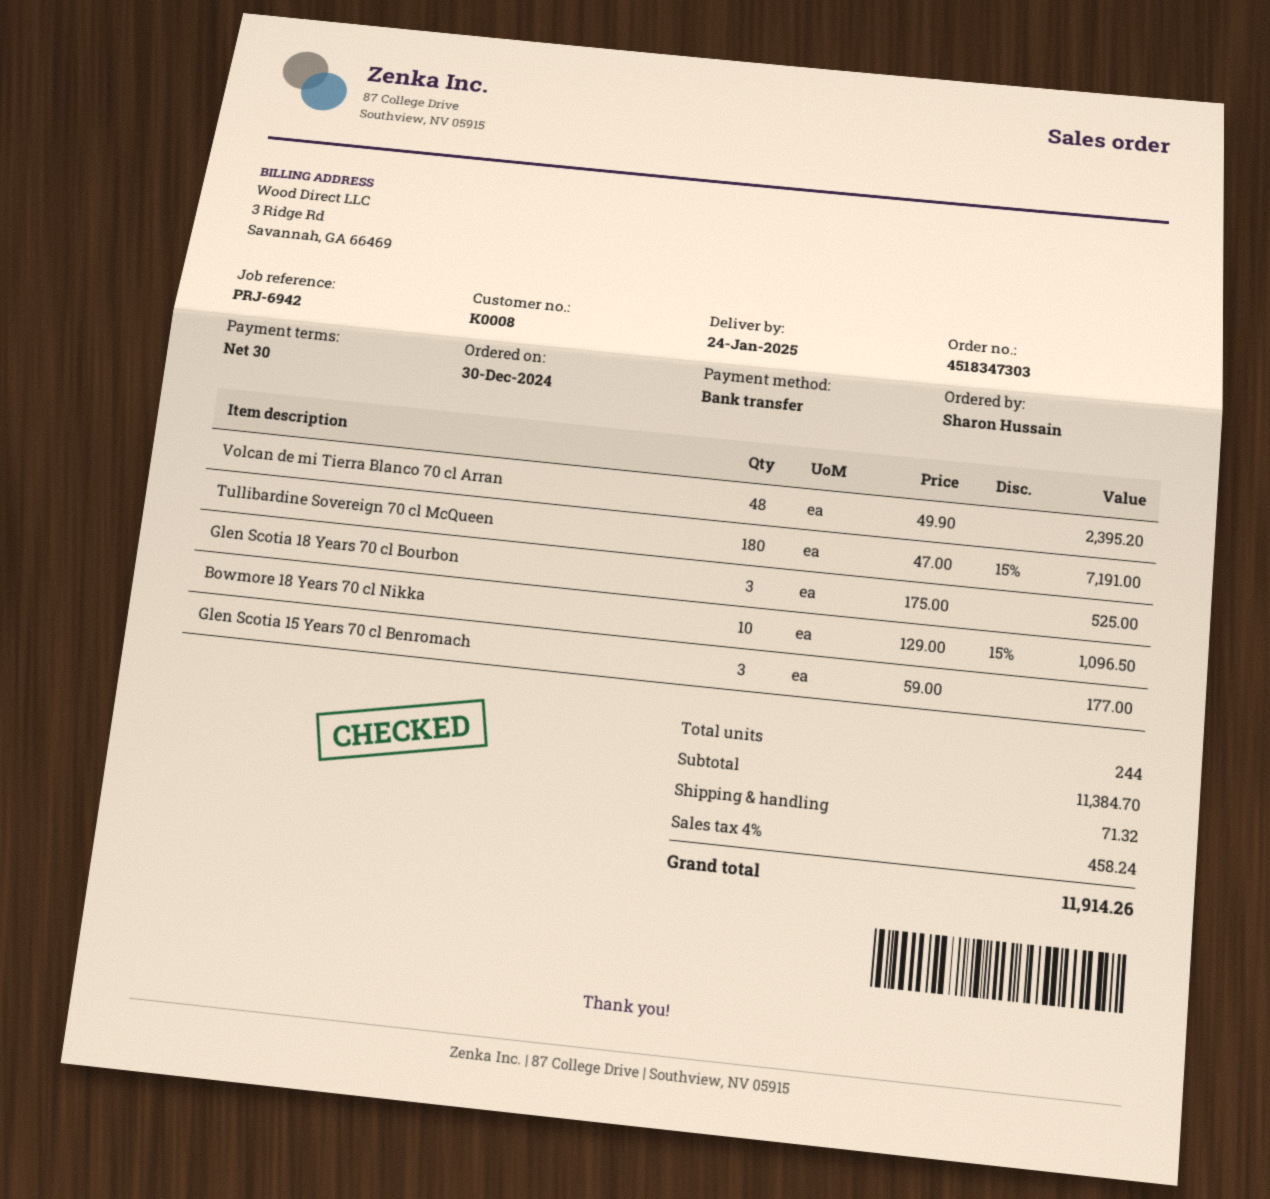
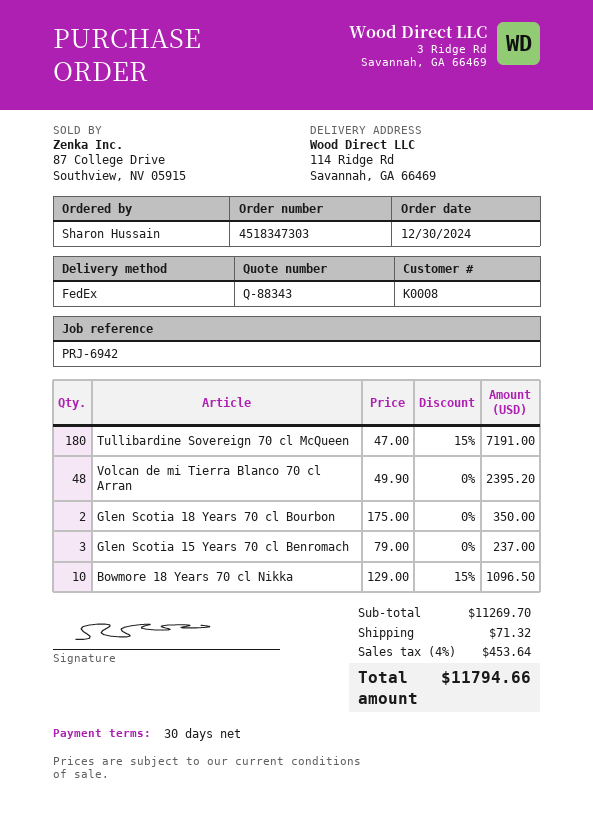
Glen Scotia 18 Years 70 cl Bourbon: 3 x 175.00 = 525.00 -> 2 x 175.00 = 350.00
Glen Scotia 15 Years 70 cl Benromach: 3 x 59.00 = 177.00 -> 3 x 79.00 = 237.00
subtotal: 11384.70 -> 11269.70
tax: 4% = 458.24 -> 4% = 453.64
total: 11914.26 -> 11794.66

